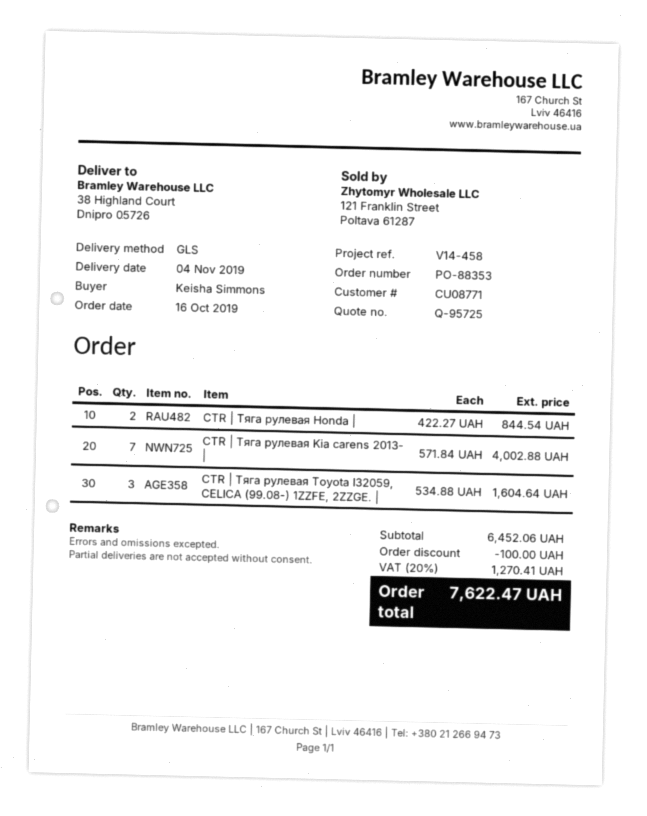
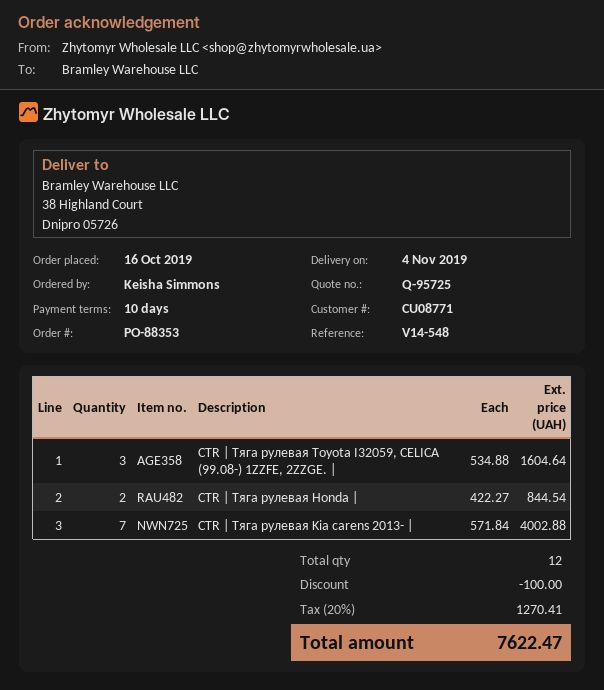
reference: V14-458 -> V14-548

